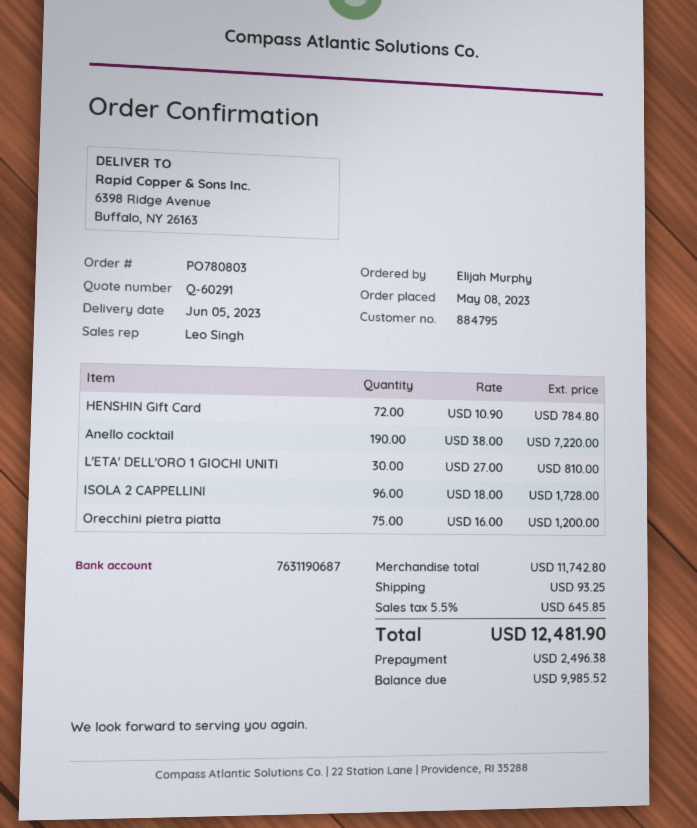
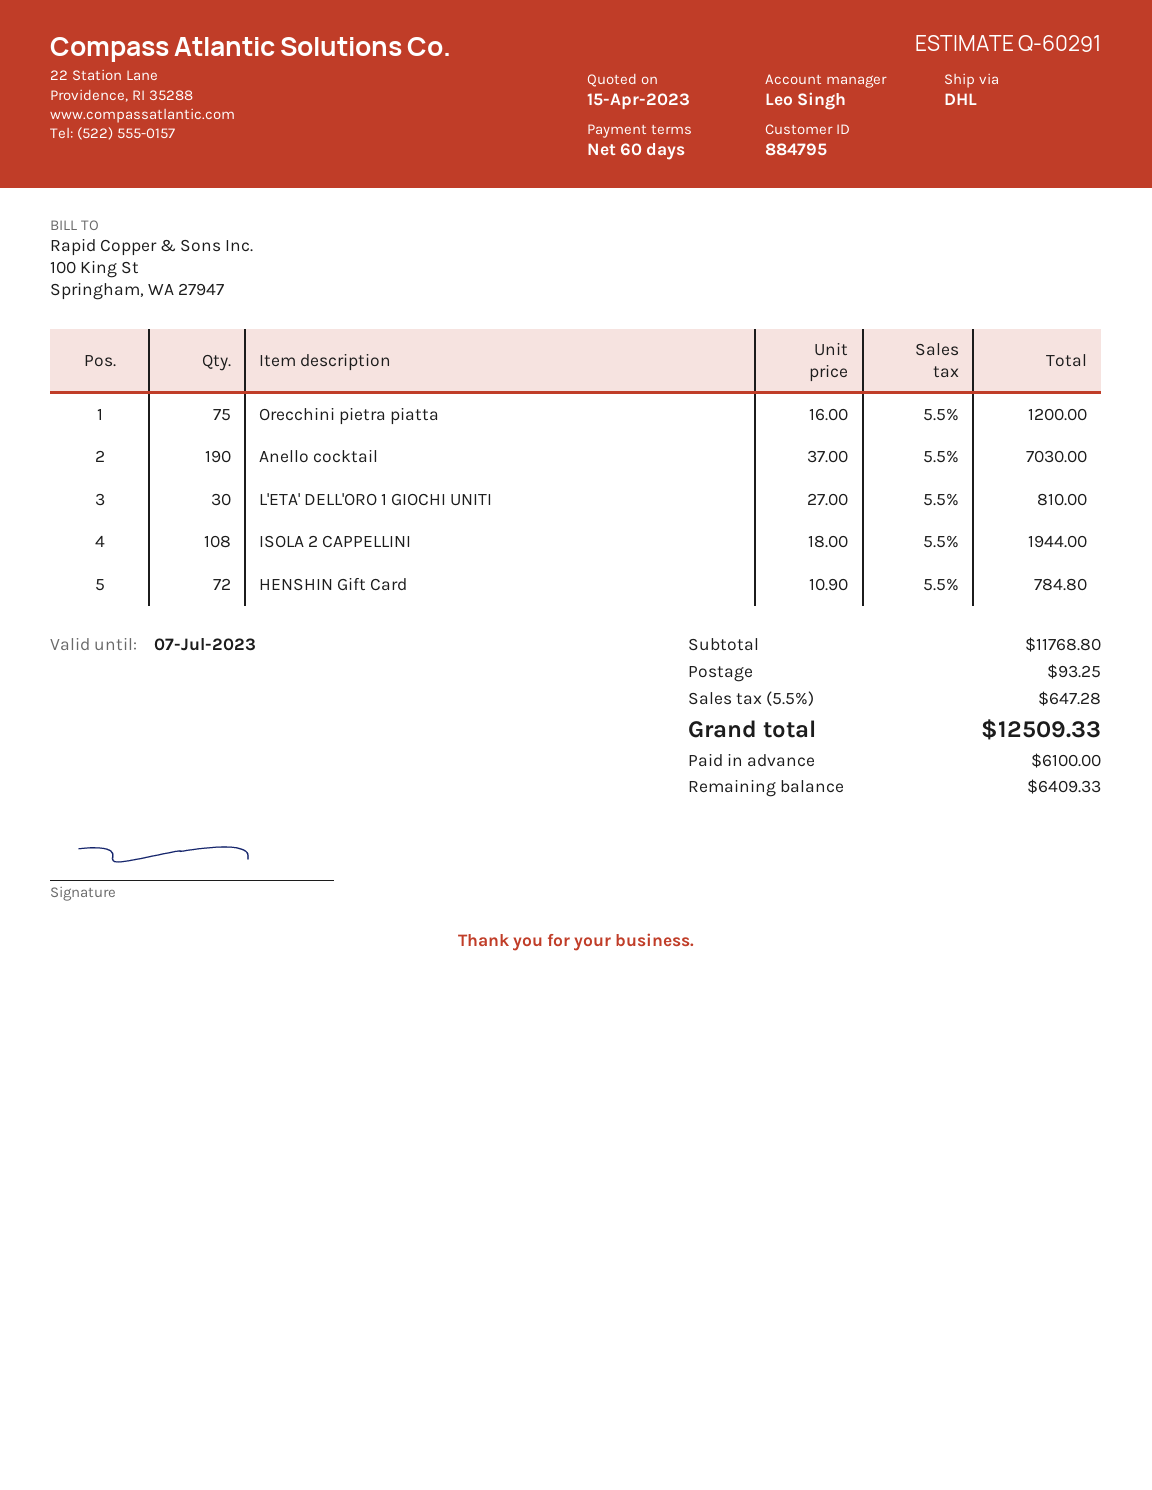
Anello cocktail: 190 x 38.00 = 7220.00 -> 190 x 37.00 = 7030.00
ISOLA 2 CAPPELLINI: 96 x 18.00 = 1728.00 -> 108 x 18.00 = 1944.00
subtotal: 11742.80 -> 11768.80
tax: 5.5% = 645.85 -> 5.5% = 647.28
total: 12481.90 -> 12509.33
deposit: 2496.38 -> 6100.00
balance: 9985.52 -> 6409.33

